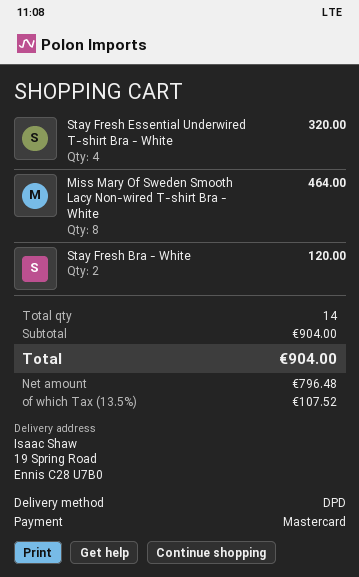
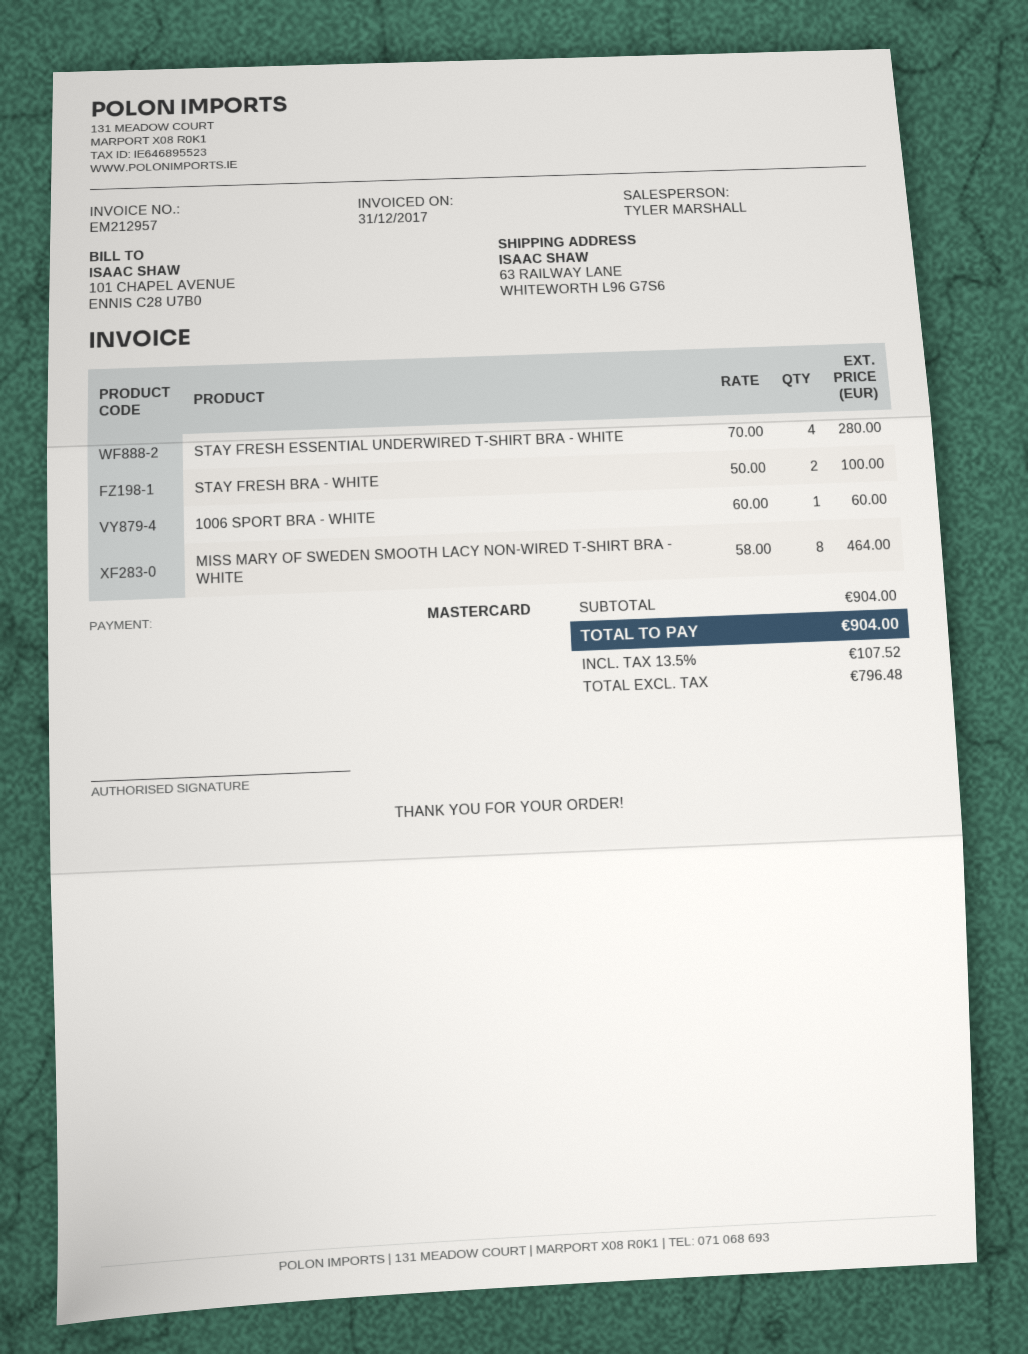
ship to: 19 Spring Road, Ennis C28 U7B0 -> 63 RAILWAY LANE, WHITEWORTH L96 G7S6
Stay Fresh Essential Underwired T-shirt Bra - White: 4 for 320.00 -> 4 for 280.00
Stay Fresh Bra - White: 2 for 120.00 -> 2 for 100.00
1006 SPORT BRA - WHITE: none -> 1 for 60.00

